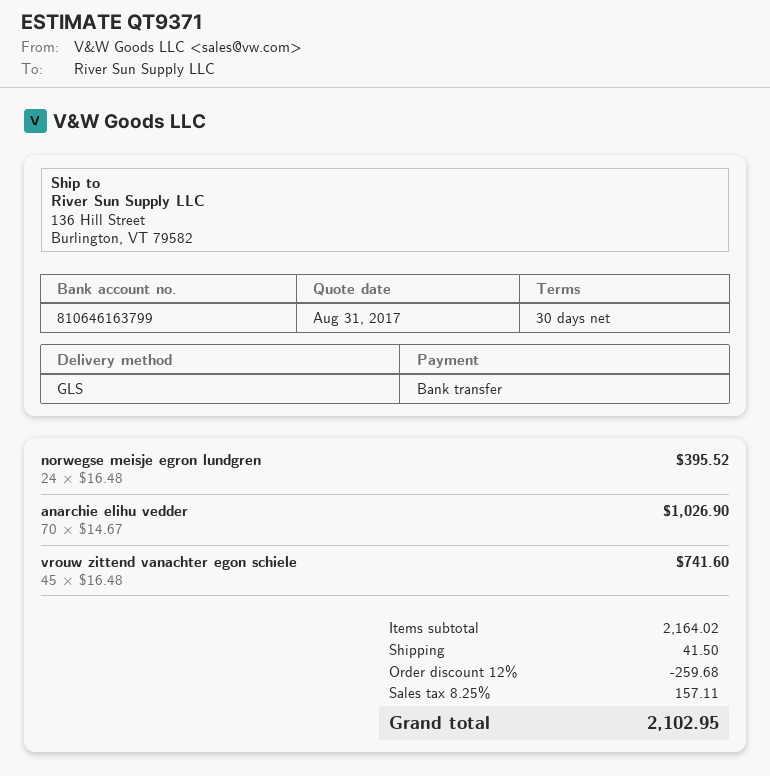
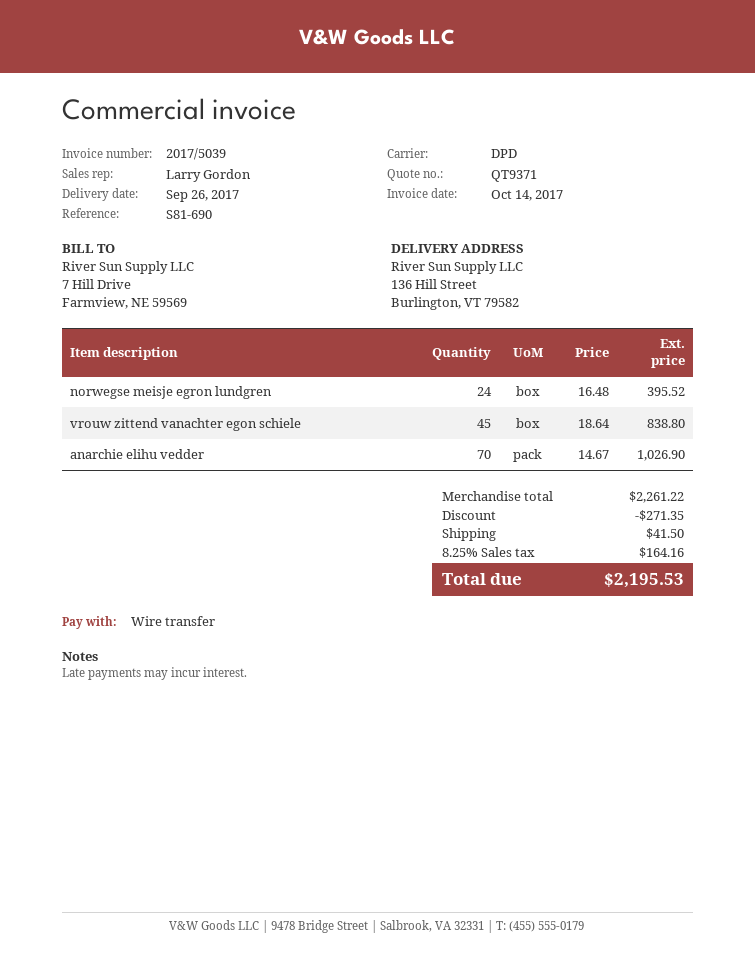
shipping method: GLS -> DPD
vrouw zittend vanachter egon schiele: 45 x 16.48 = 741.60 -> 45 x 18.64 = 838.80
subtotal: 2164.02 -> 2261.22
discount: 259.68 -> 271.35
tax: 8.25% = 157.11 -> 8.25% = 164.16
total: 2102.95 -> 2195.53

